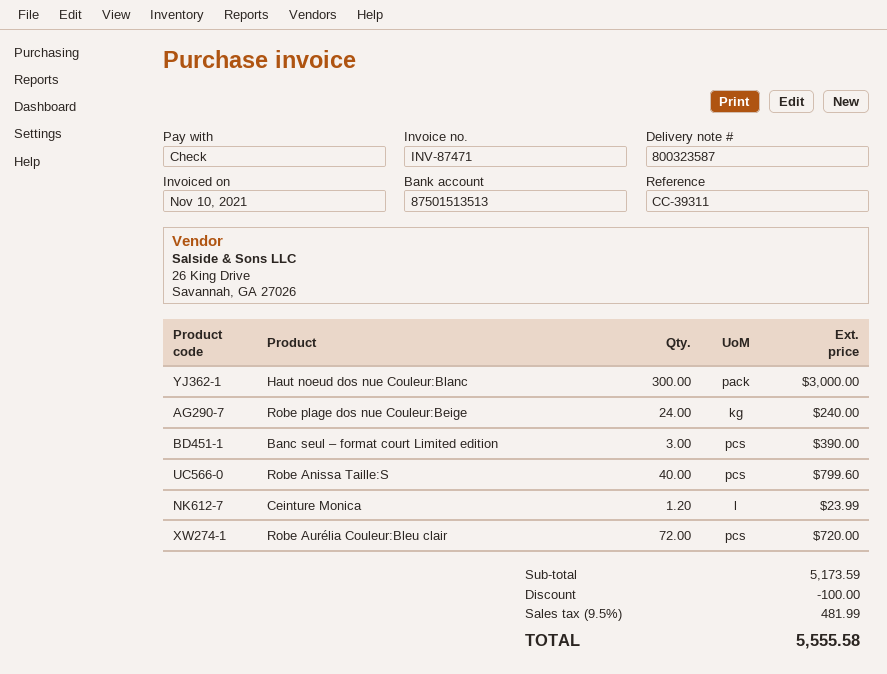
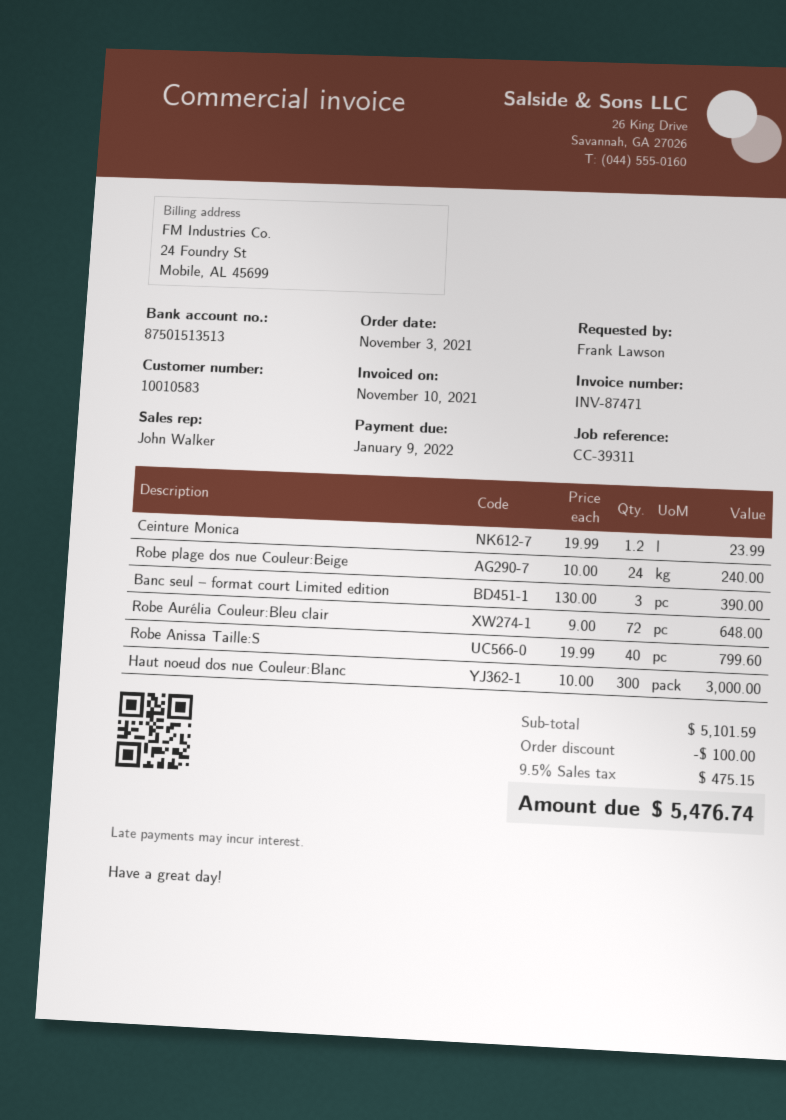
Robe Aurélia Couleur:Bleu clair: 72 for 720.00 -> 72 for 648.00
subtotal: 5173.59 -> 5101.59
tax: 9.5% = 481.99 -> 9.5% = 475.15
total: 5555.58 -> 5476.74

